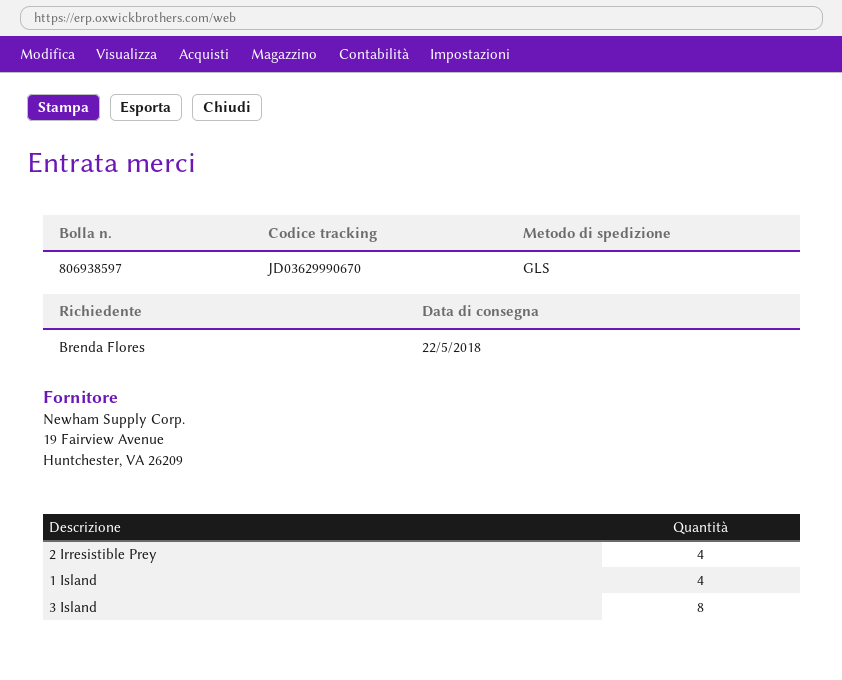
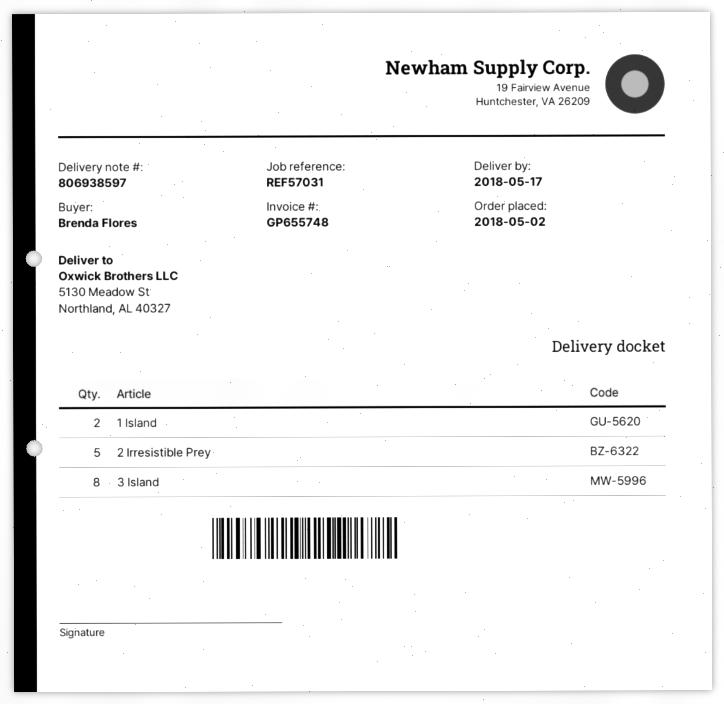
delivery date: 2018-05-22 -> 2018-05-17
2 Irresistible Prey: 4 -> 5
1 Island: 4 -> 2

